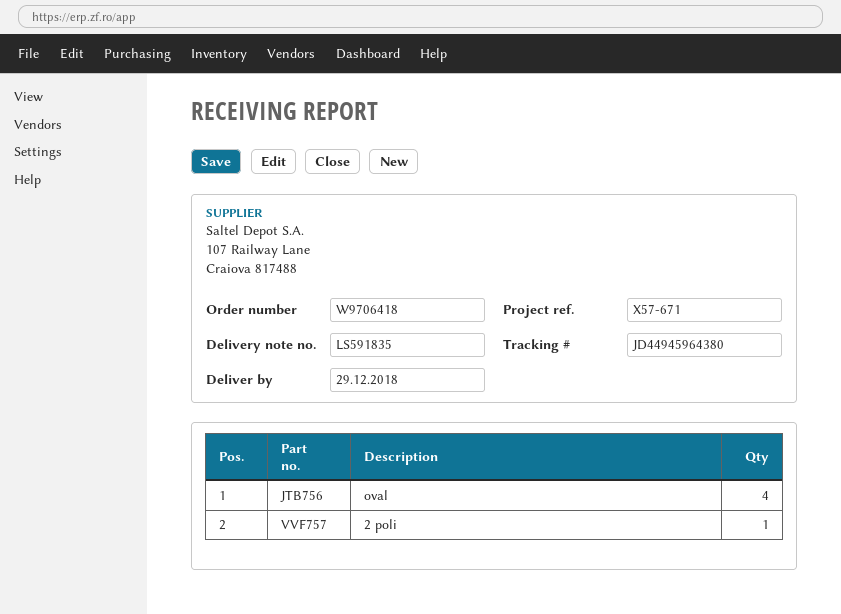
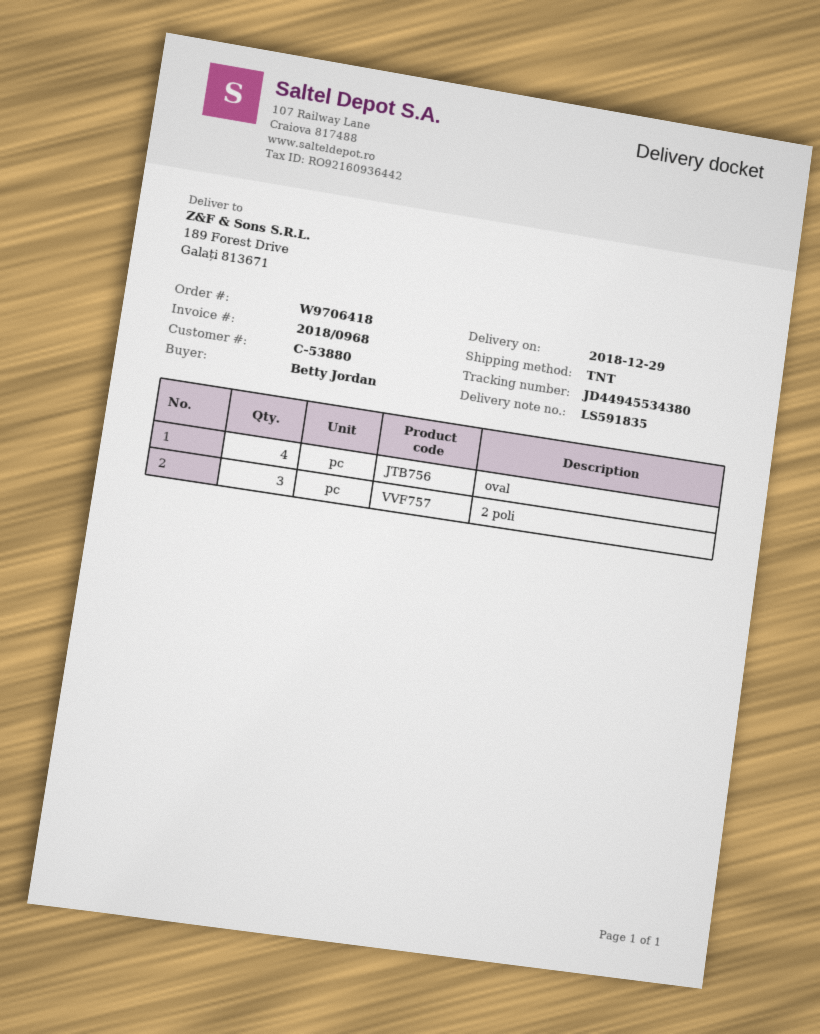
tracking number: JD44945964380 -> JD44945534380
2 poli: 1 -> 3

